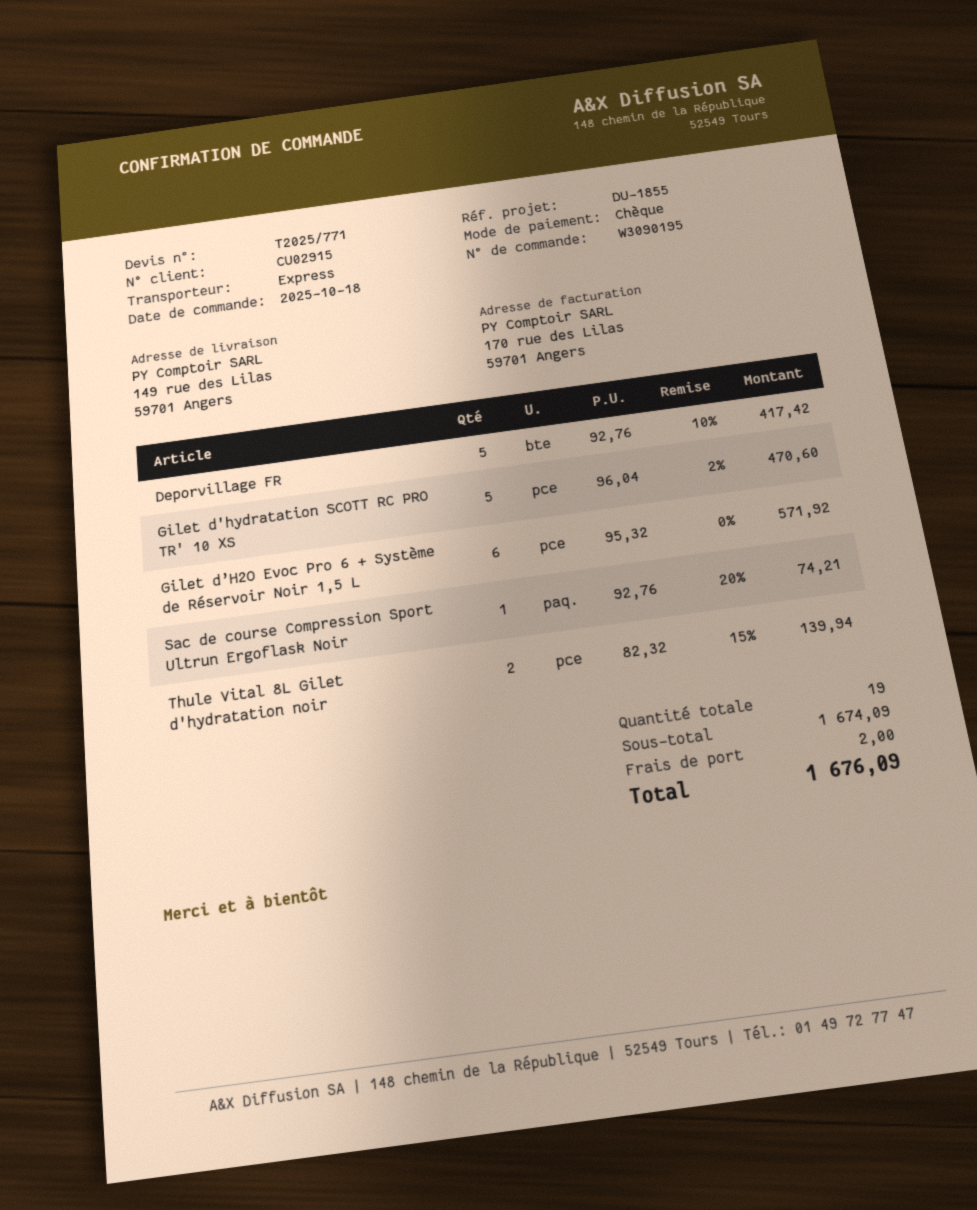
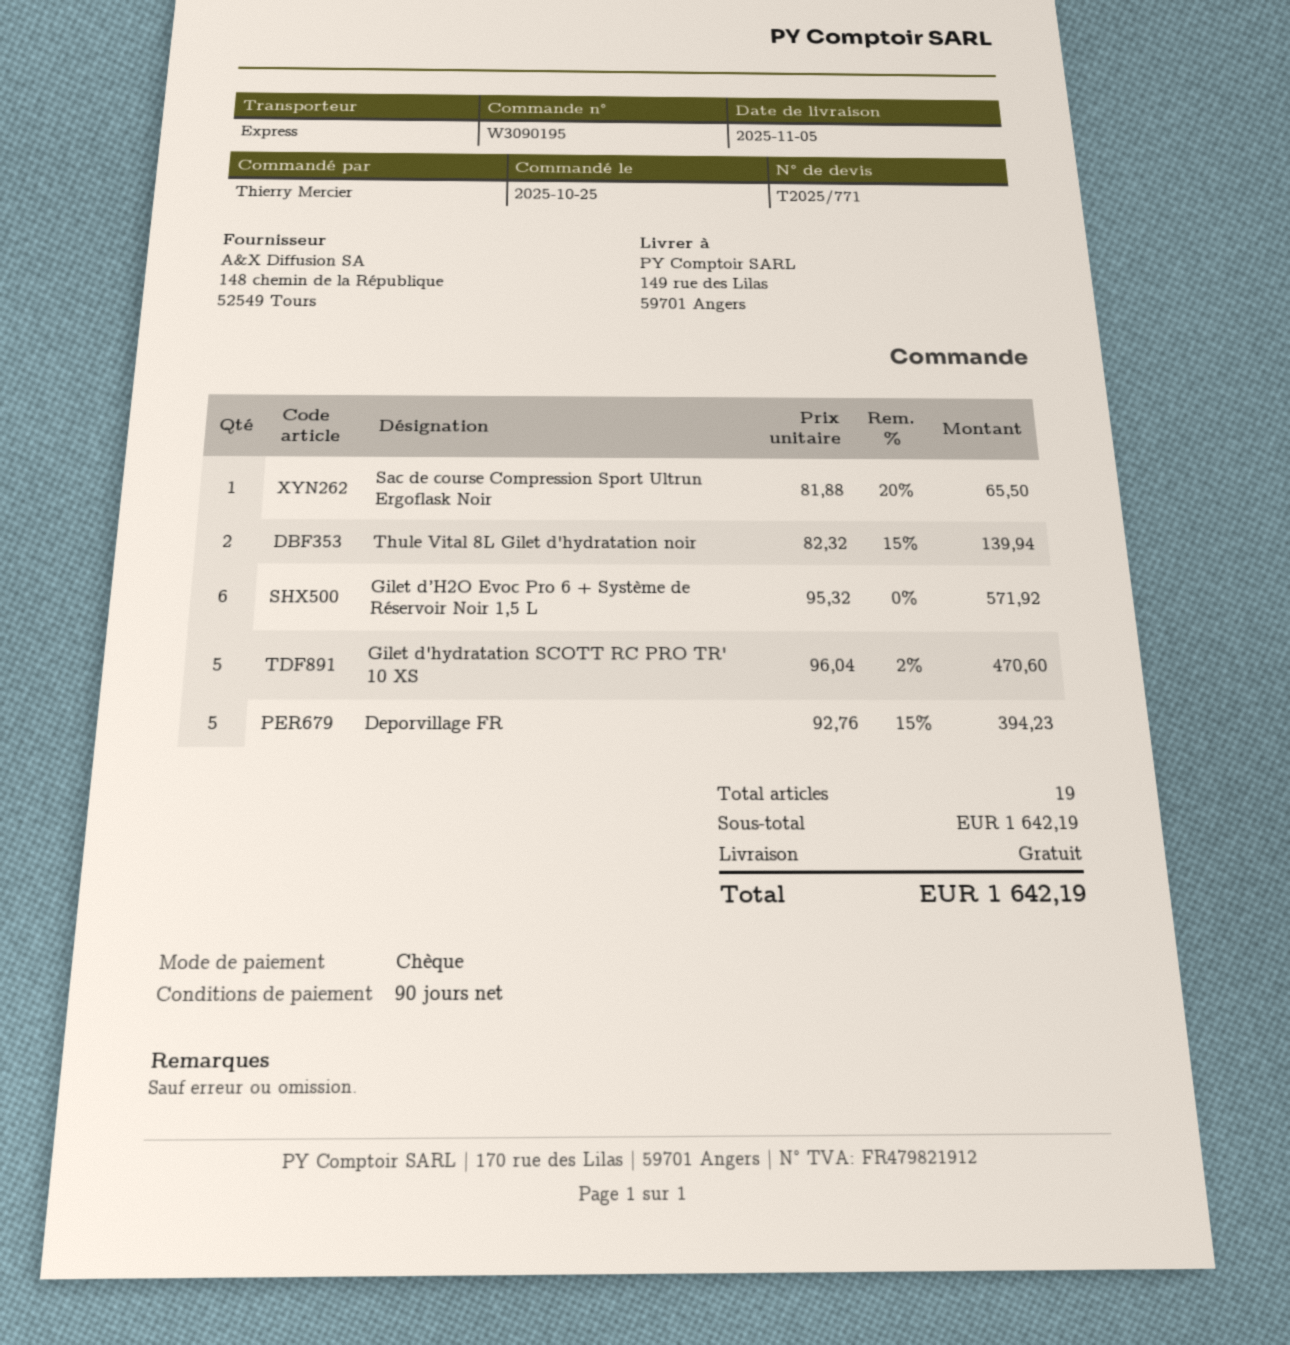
order date: 2025-10-18 -> 2025-10-25
Deporvillage FR: 5 x 92.76 - 10% = 417.42 -> 5 x 92.76 - 15% = 394.23
Sac de course Compression Sport Ultrun Ergoflask Noir: 1 x 92.76 - 20% = 74.21 -> 1 x 81.88 - 20% = 65.50
subtotal: 1674.09 -> 1642.19
shipping: 2.00 -> 0.00
total: 1676.09 -> 1642.19

